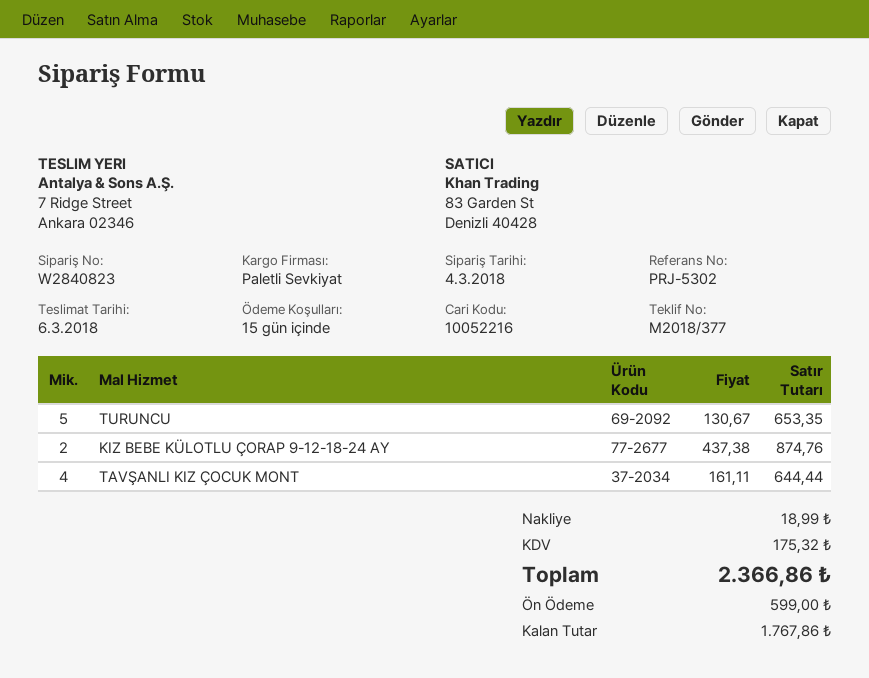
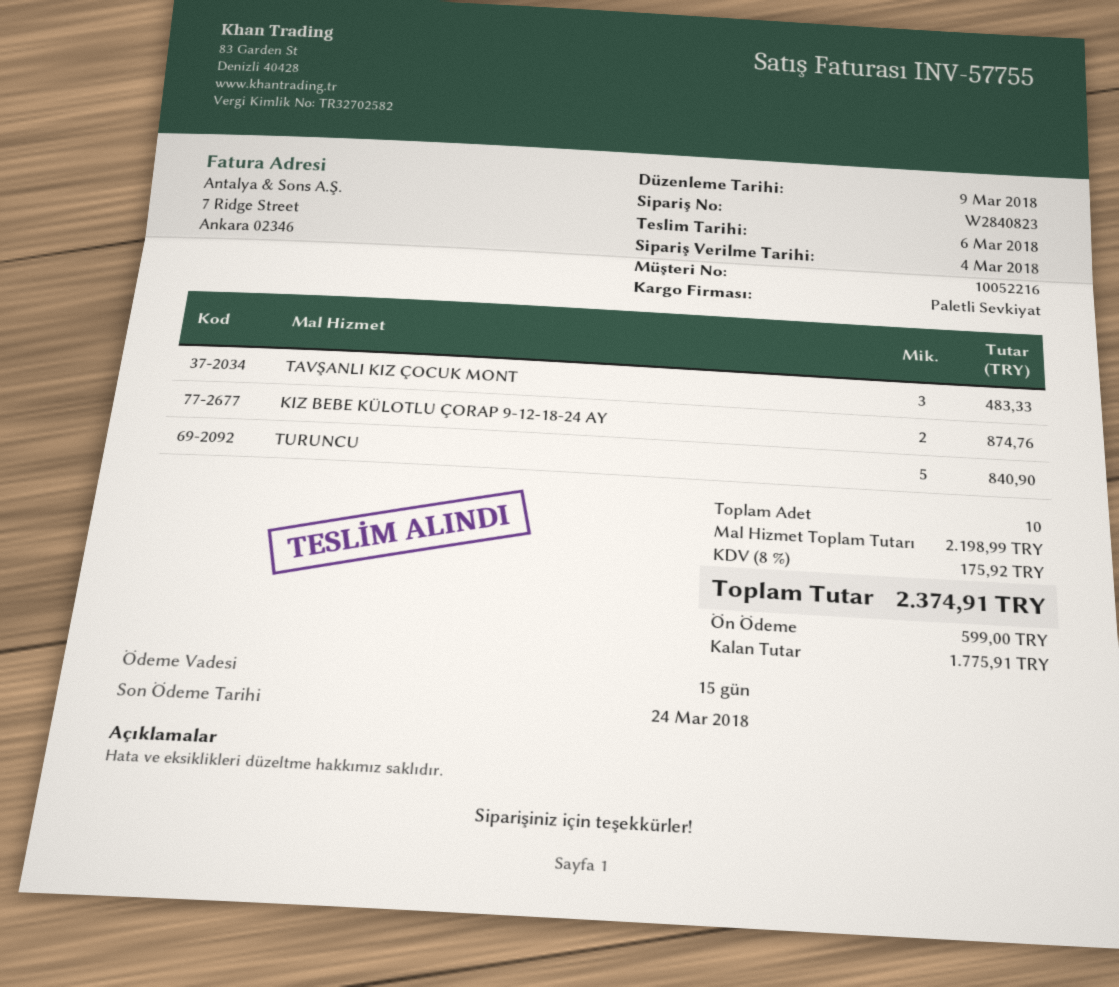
TURUNCU: 5 for 653.35 -> 5 for 840.90
TAVŞANLI KIZ ÇOCUK MONT: 4 for 644.44 -> 3 for 483.33
shipping: 18.99 -> none
tax: 175.32 -> 175.92
total: 2366.86 -> 2374.91
balance: 1767.86 -> 1775.91

